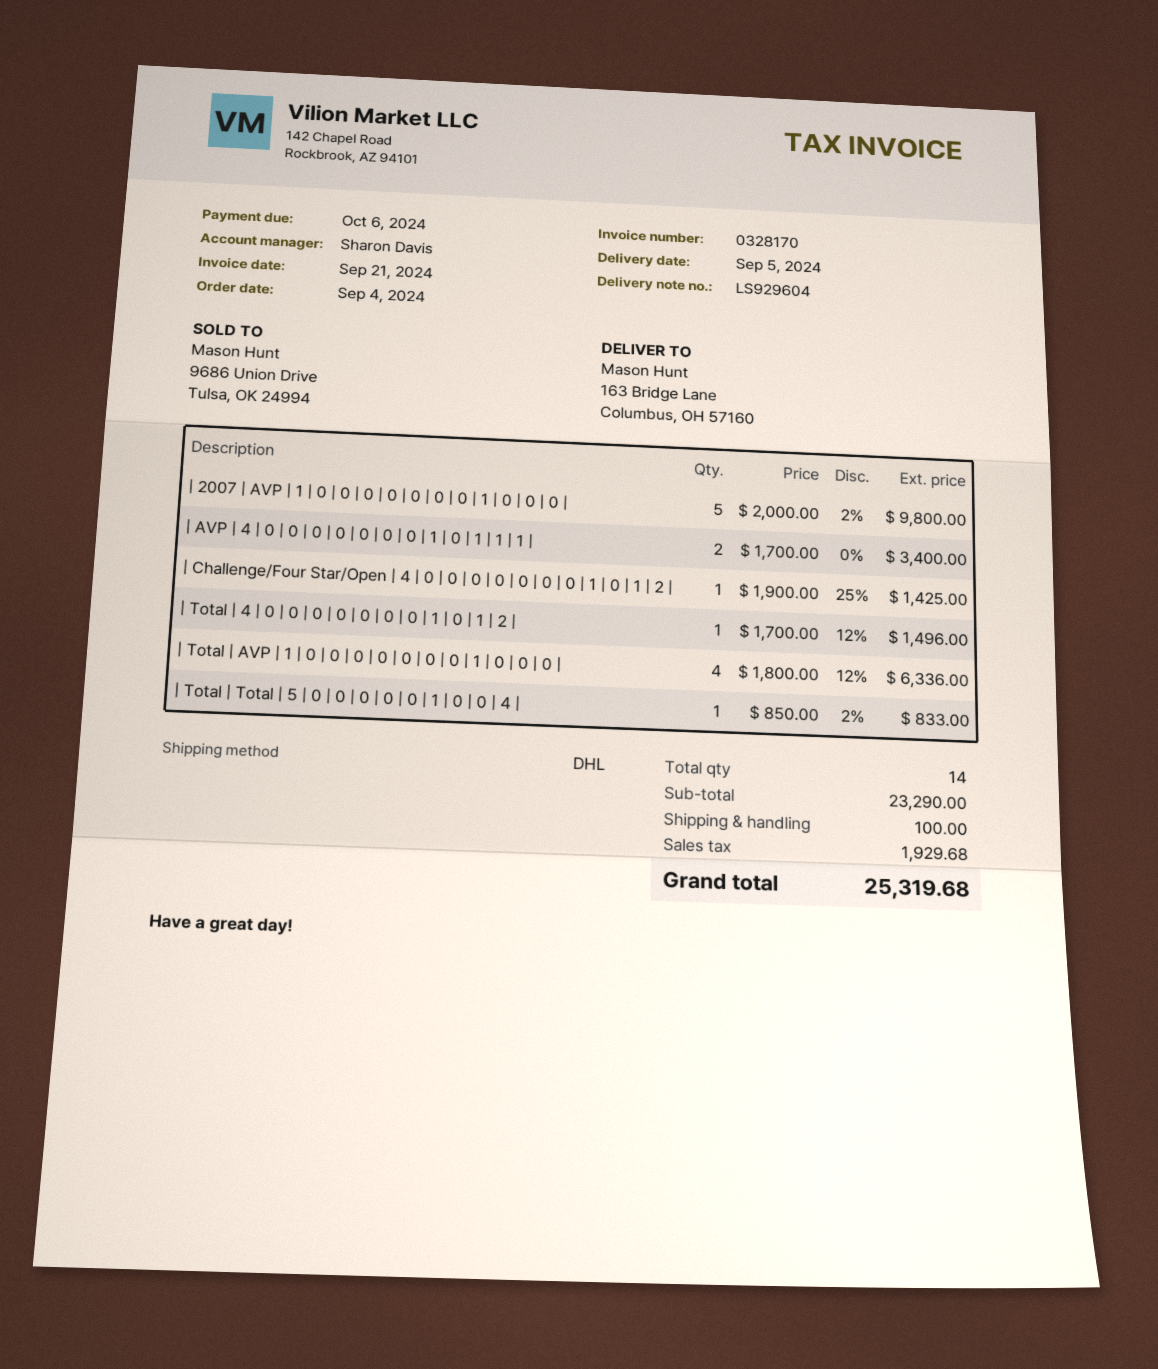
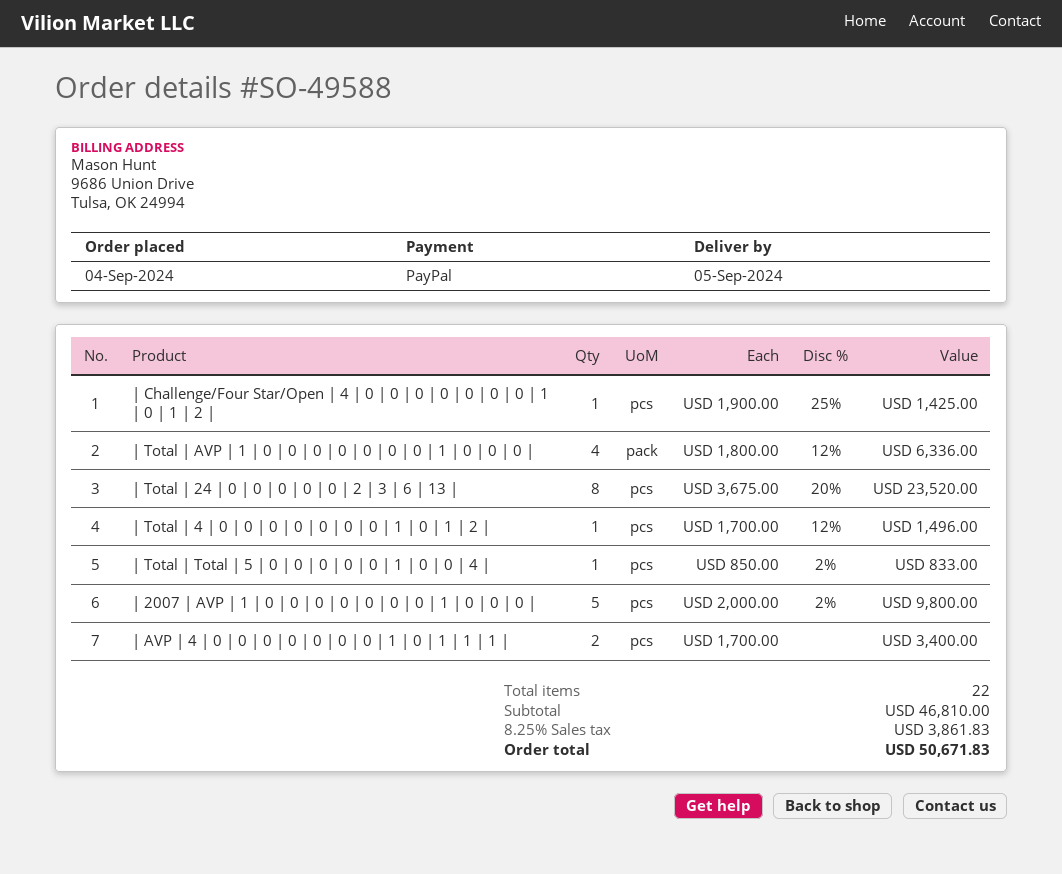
| Total | 24 | 0 | 0 | 0 | 0 | 0 | 2 | 3 | 6 | 13 |: none -> 8 x 3675.00 - 20% = 23520.00
total quantity: 14 -> 22
subtotal: 23290.00 -> 46810.00
shipping: 100.00 -> none
tax: 1929.68 -> 3861.83
total: 25319.68 -> 50671.83

